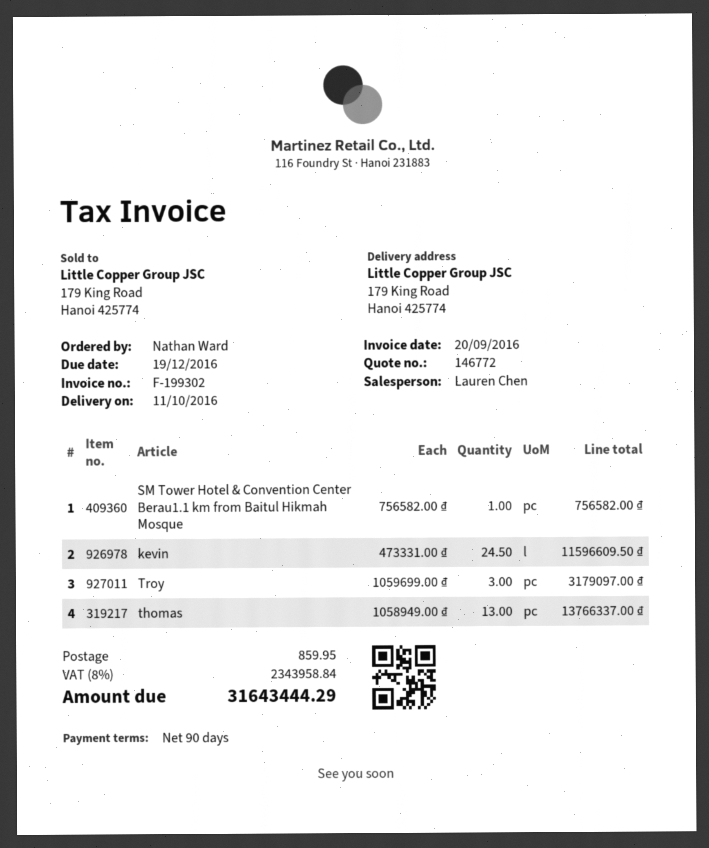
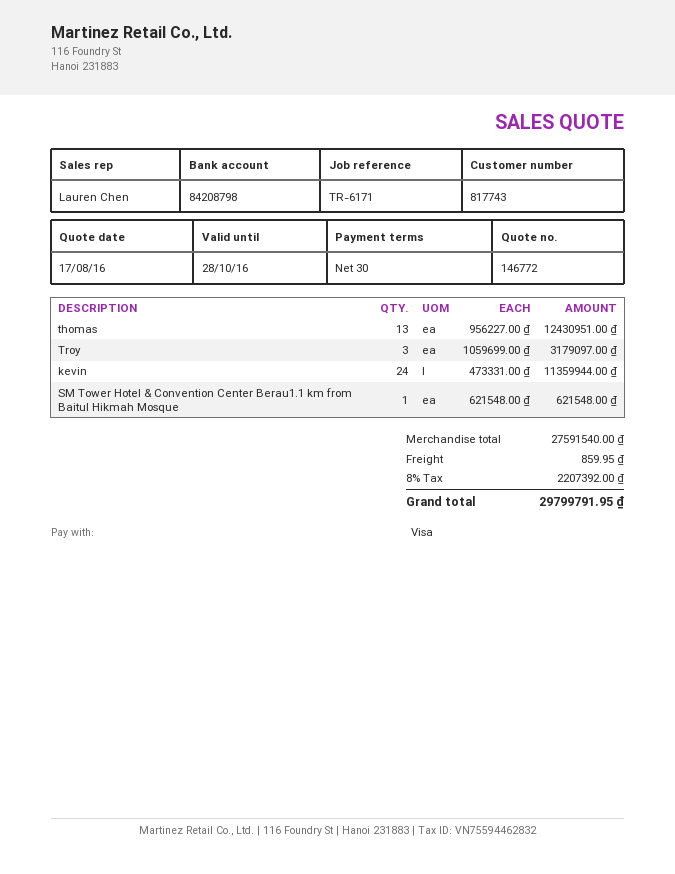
payment terms: 90 days -> 30 days
SM Tower Hotel & Convention Center Berau1.1 km from Baitul Hikmah Mosque: 1 x 756582.00 = 756582.00 -> 1 x 621548.00 = 621548.00
kevin: 24.5 x 473331.00 = 11596609.50 -> 24 x 473331.00 = 11359944.00
thomas: 13 x 1058949.00 = 13766337.00 -> 13 x 956227.00 = 12430951.00
tax: 8% = 2343958.84 -> 8% = 2207392.00
total: 31643444.29 -> 29799791.95

